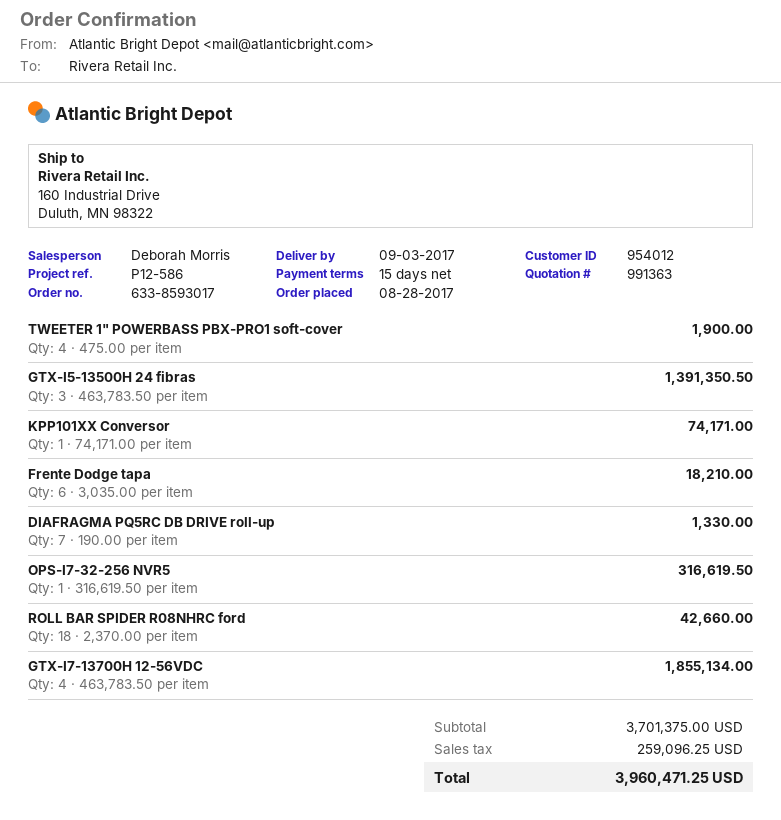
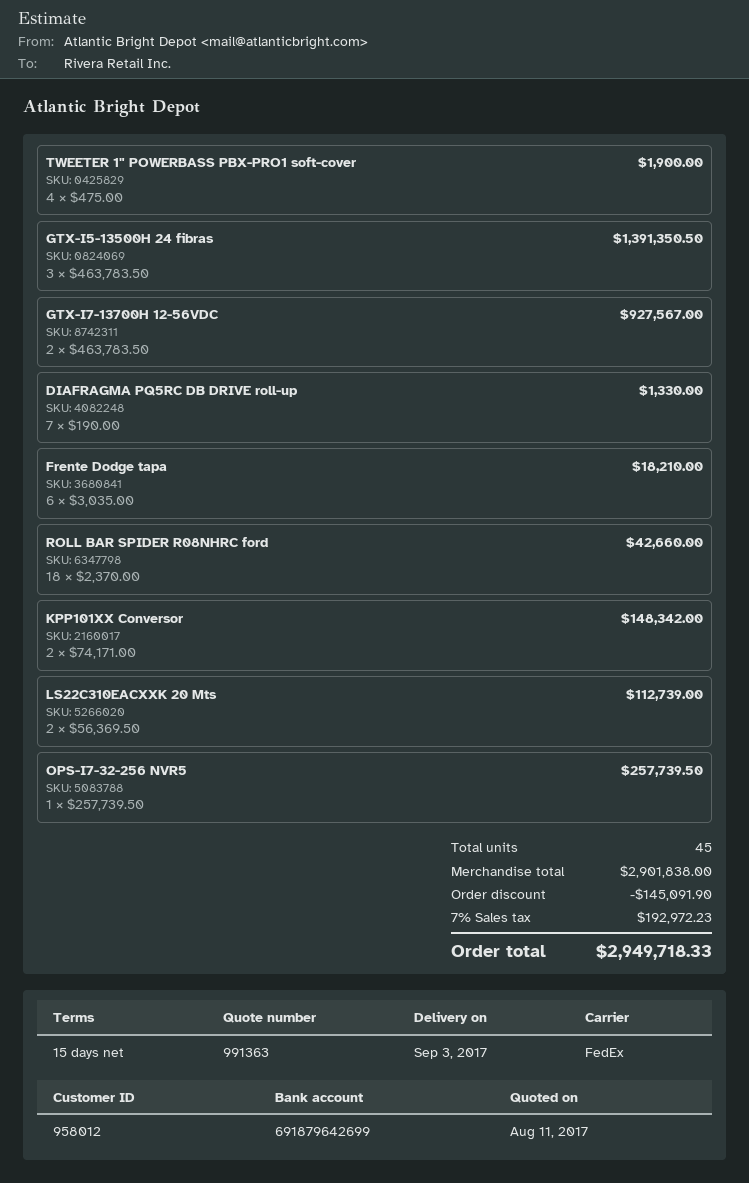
customer number: 954012 -> 958012
KPP101XX Conversor: 1 x 74171.00 = 74171.00 -> 2 x 74171.00 = 148342.00
OPS-I7-32-256 NVR5: 1 x 316619.50 = 316619.50 -> 1 x 257739.50 = 257739.50
GTX-I7-13700H 12-56VDC: 4 x 463783.50 = 1855134.00 -> 2 x 463783.50 = 927567.00
LS22C310EACXXK 20 Mts: none -> 2 x 56369.50 = 112739.00
subtotal: 3701375.00 -> 2901838.00
discount: none -> 145091.90
tax: 259096.25 -> 192972.23
total: 3960471.25 -> 2949718.33

